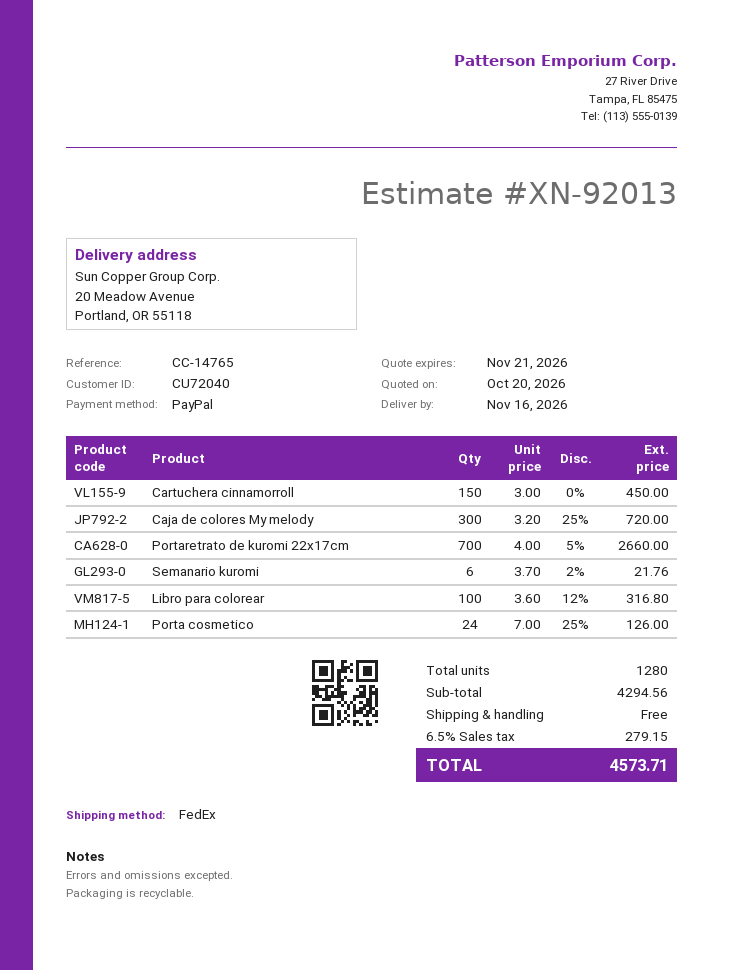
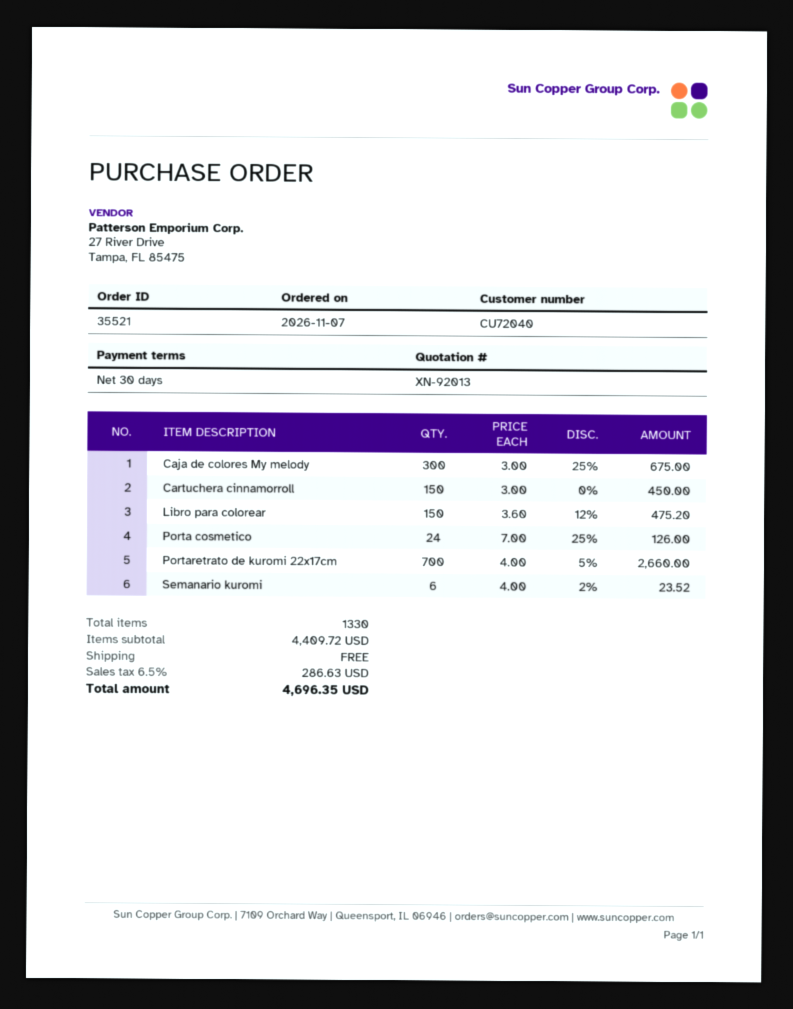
Caja de colores My melody: 300 x 3.20 - 25% = 720.00 -> 300 x 3.00 - 25% = 675.00
Semanario kuromi: 6 x 3.70 - 2% = 21.76 -> 6 x 4.00 - 2% = 23.52
Libro para colorear: 100 x 3.60 - 12% = 316.80 -> 150 x 3.60 - 12% = 475.20
total quantity: 1280 -> 1330
subtotal: 4294.56 -> 4409.72
tax: 6.5% = 279.15 -> 6.5% = 286.63
total: 4573.71 -> 4696.35

